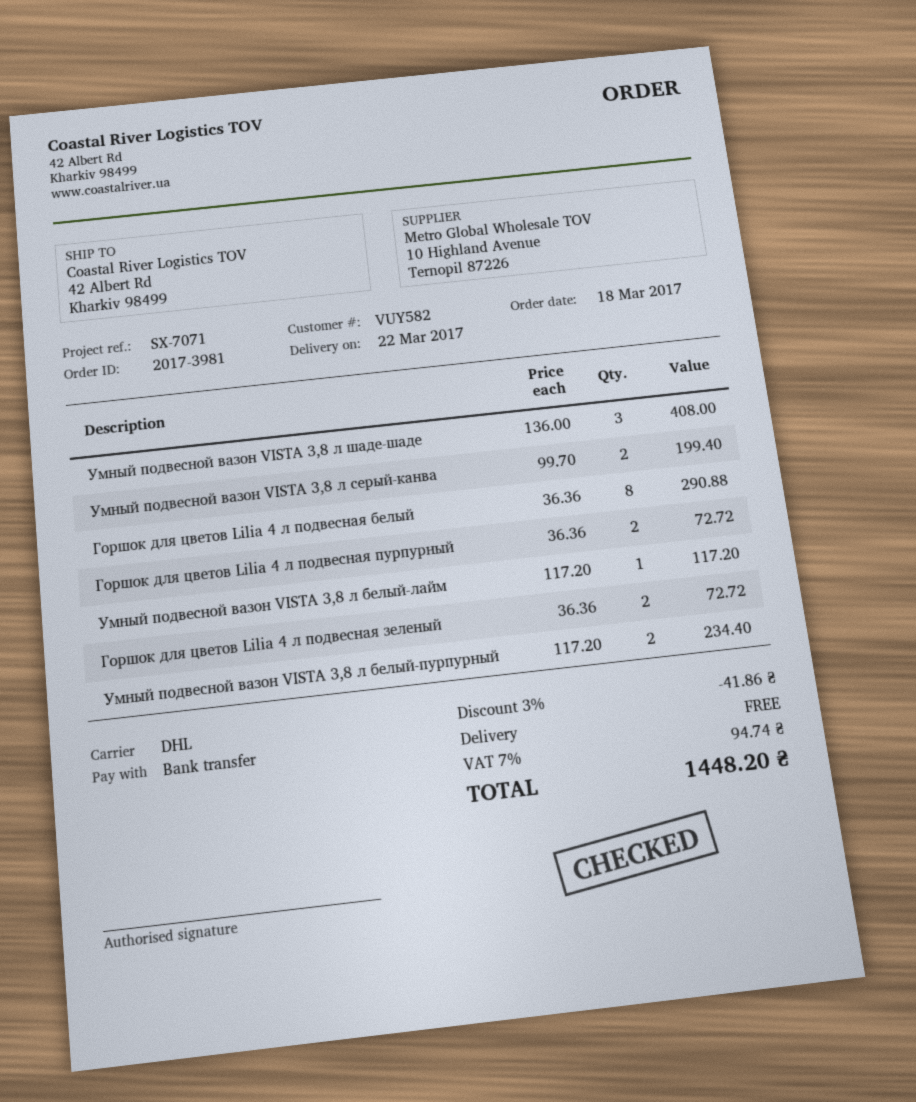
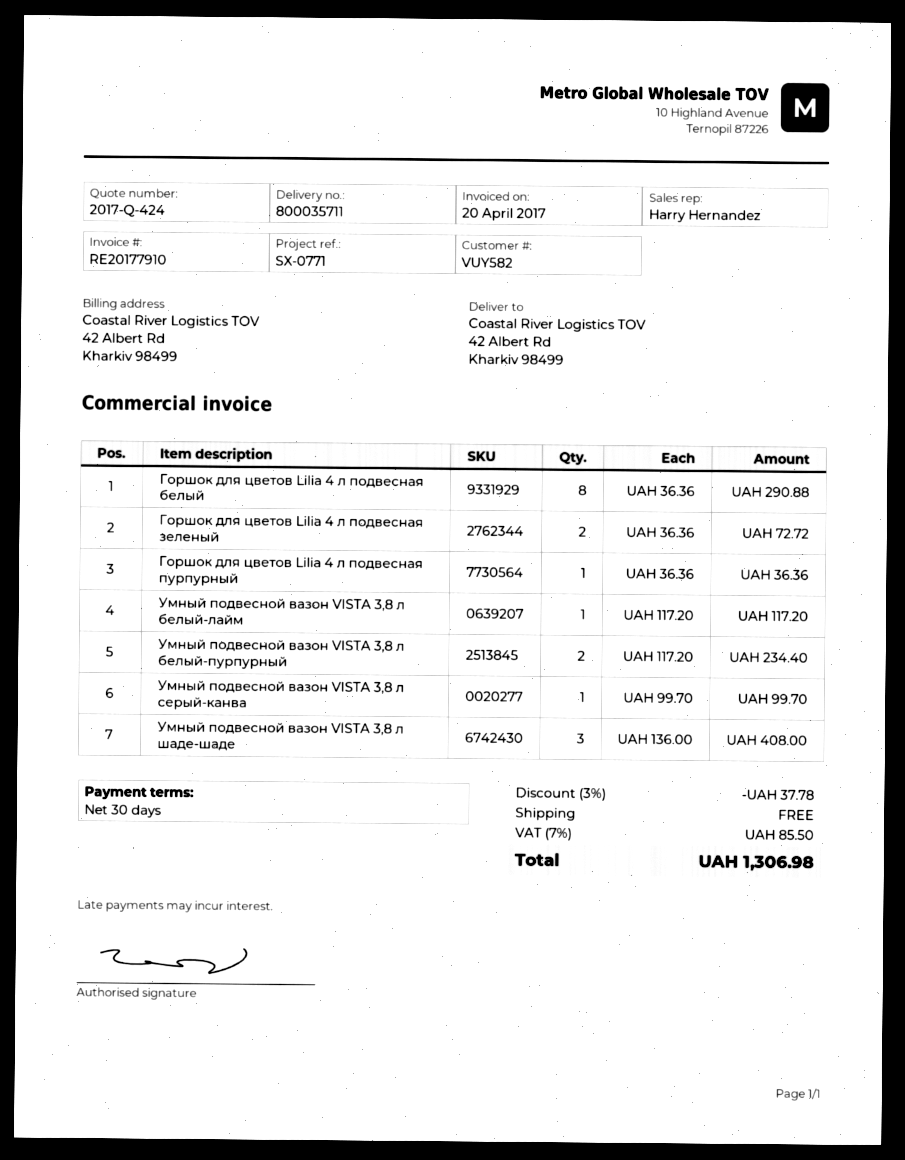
reference: SX-7071 -> SX-0771
Умный подвесной вазон VISTA 3,8 л серый-канва: 2 x 99.70 = 199.40 -> 1 x 99.70 = 99.70
Горшок для цветов Lilia 4 л подвесная пурпурный: 2 x 36.36 = 72.72 -> 1 x 36.36 = 36.36
discount: 3% = 41.86 -> 3% = 37.78
tax: 7% = 94.74 -> 7% = 85.50
total: 1448.20 -> 1306.98

